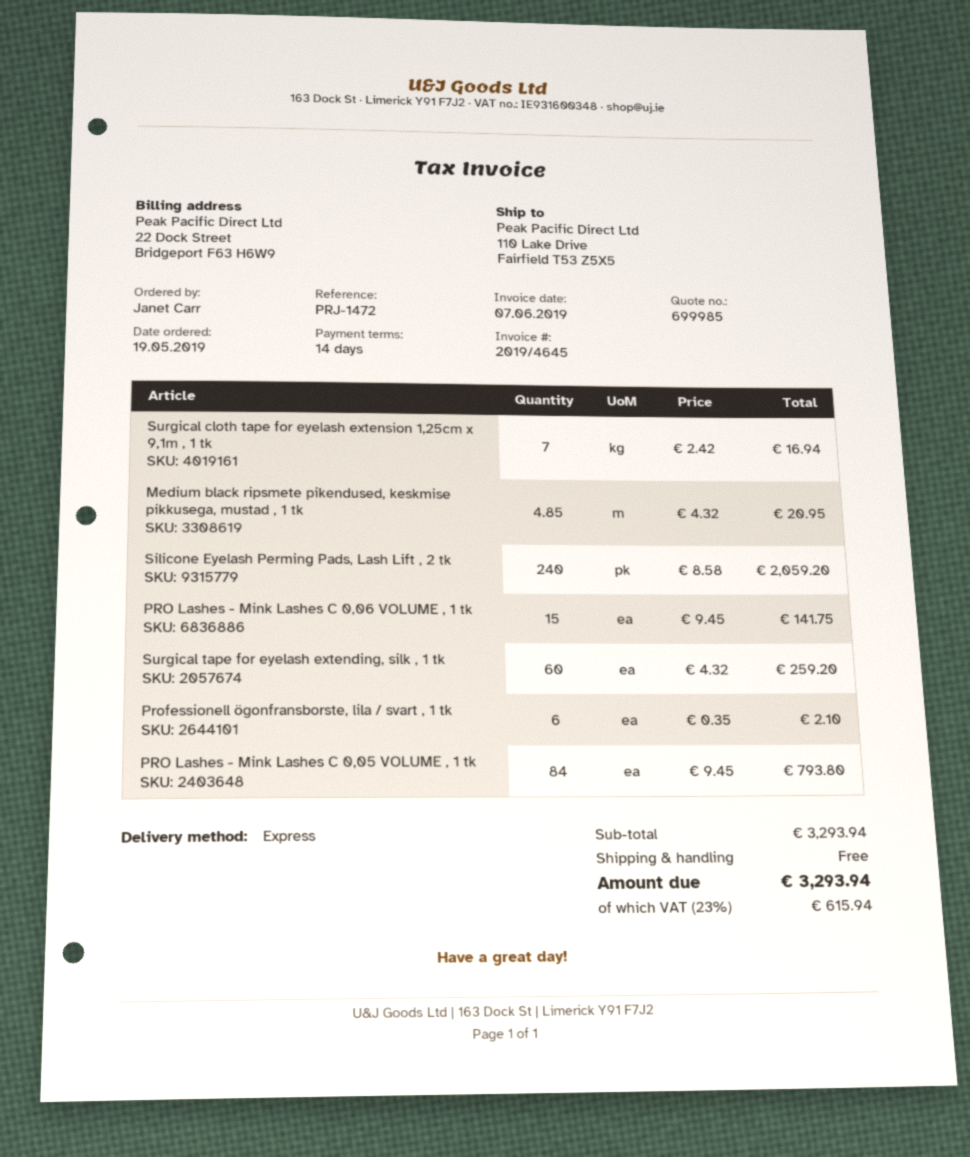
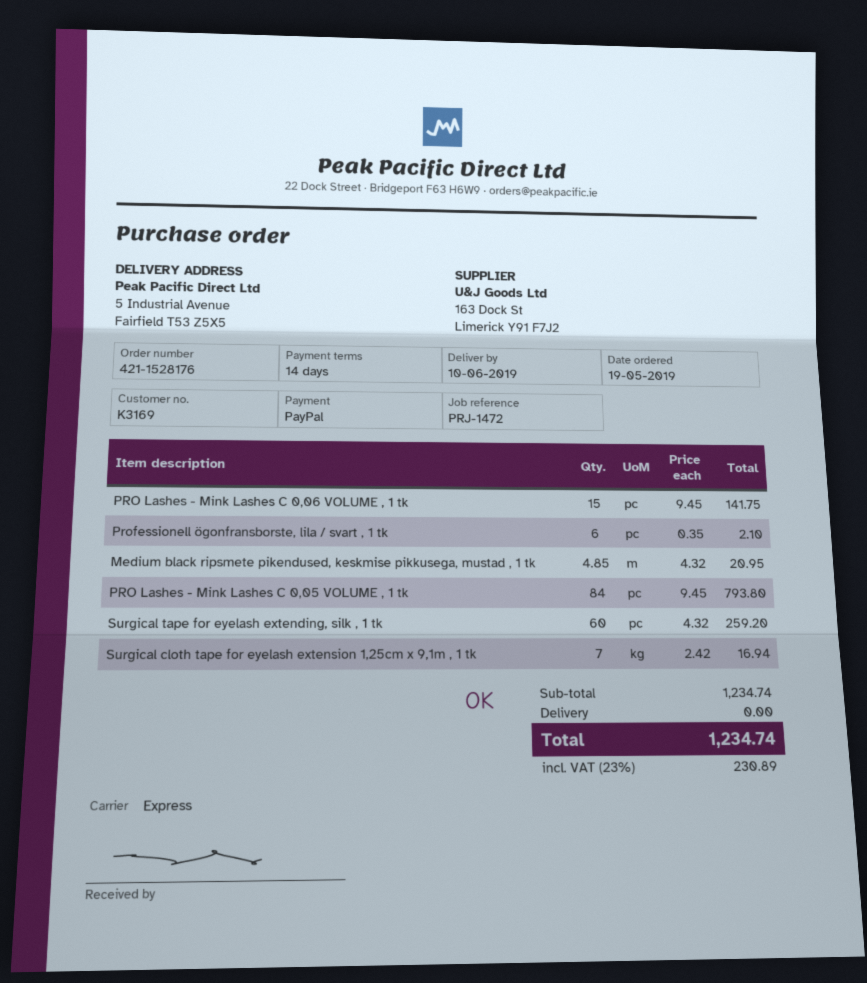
ship to: 110 Lake Drive, Fairfield T53 Z5X5 -> 5 Industrial Avenue, Fairfield T53 Z5X5
Silicone Eyelash Perming Pads, Lash Lift , 2 tk: 240 x 8.58 = 2059.20 -> none
subtotal: 3293.94 -> 1234.74
tax: 23% = 615.94 -> 23% = 230.89
total: 3293.94 -> 1234.74

